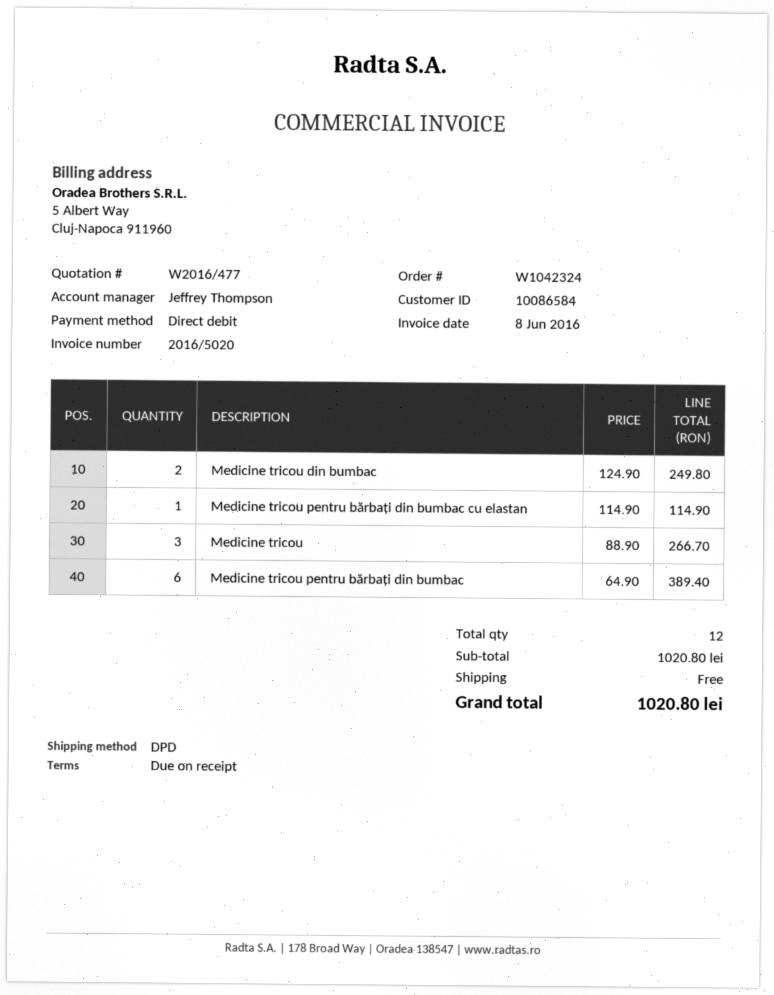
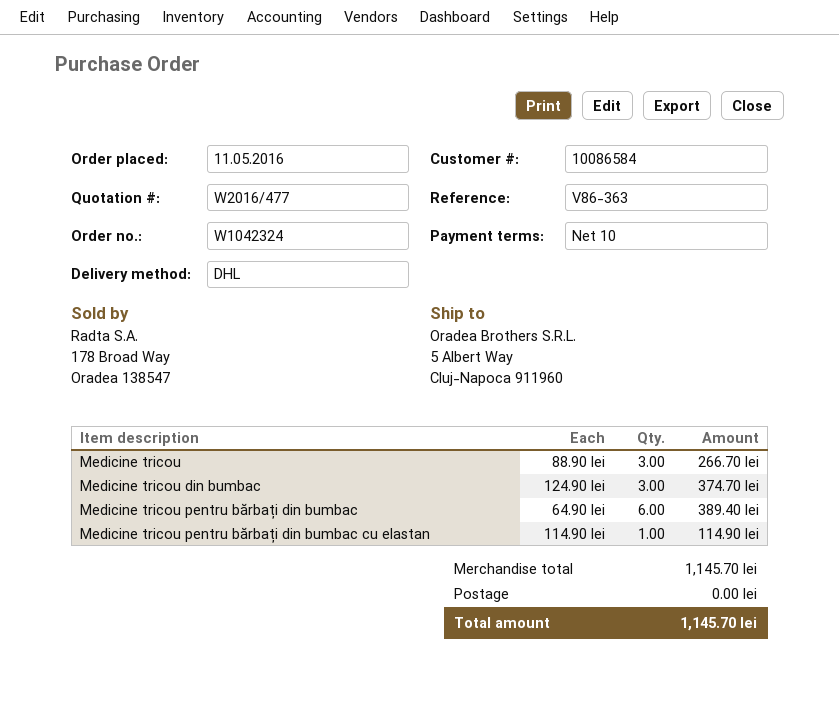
payment terms: on receipt -> 10 days
shipping method: DPD -> DHL
Medicine tricou din bumbac: 2 x 124.90 = 249.80 -> 3 x 124.90 = 374.70
subtotal: 1020.80 -> 1145.70
total: 1020.80 -> 1145.70

